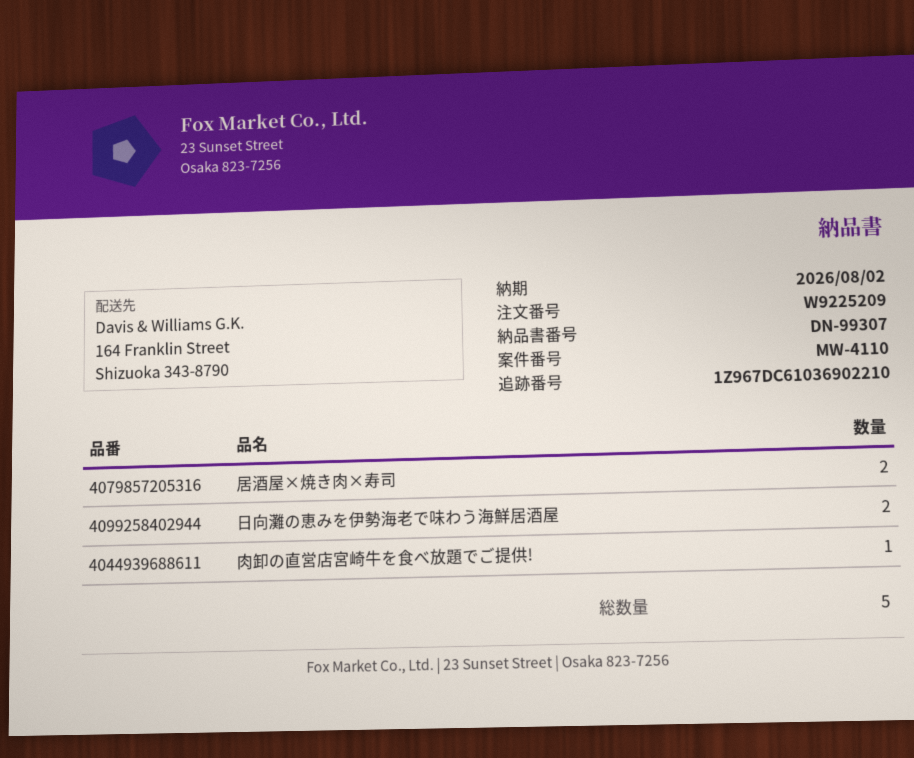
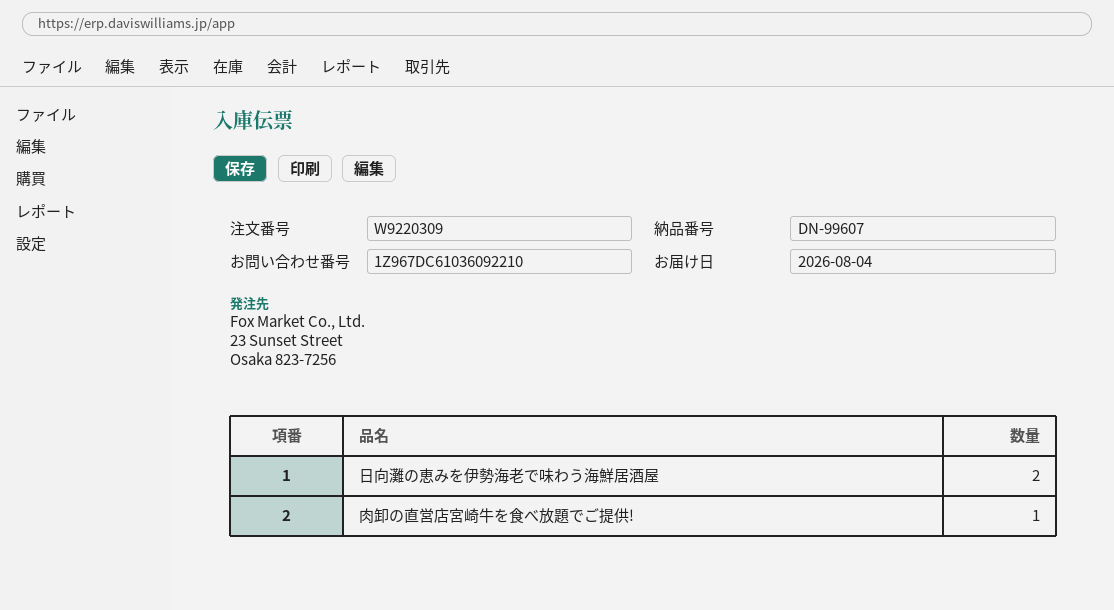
order number: W9225209 -> W9220309
delivery note number: DN-99307 -> DN-99607
delivery date: 2026-08-02 -> 2026-08-04
tracking number: 1Z967DC61036902210 -> 1Z967DC61036092210
居酒屋×焼き肉×寿司: 2 -> none

